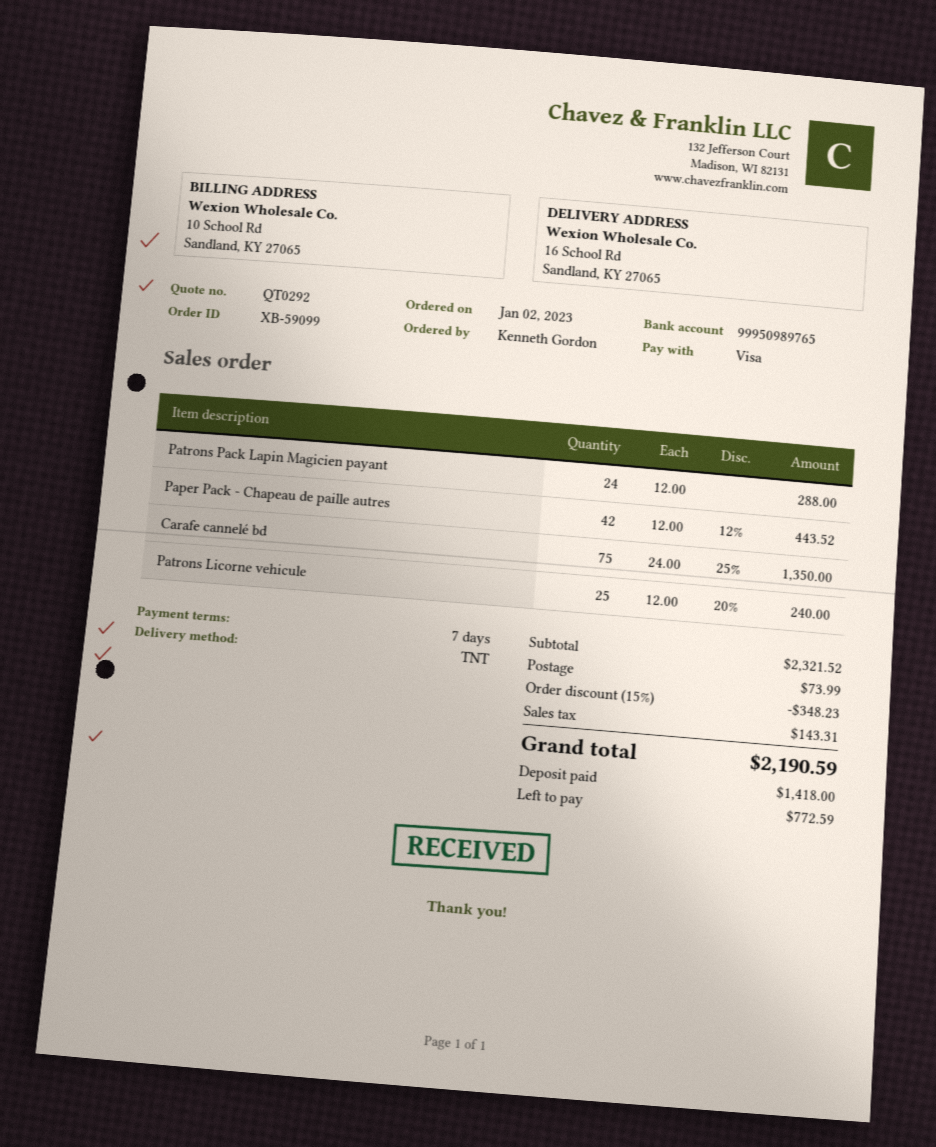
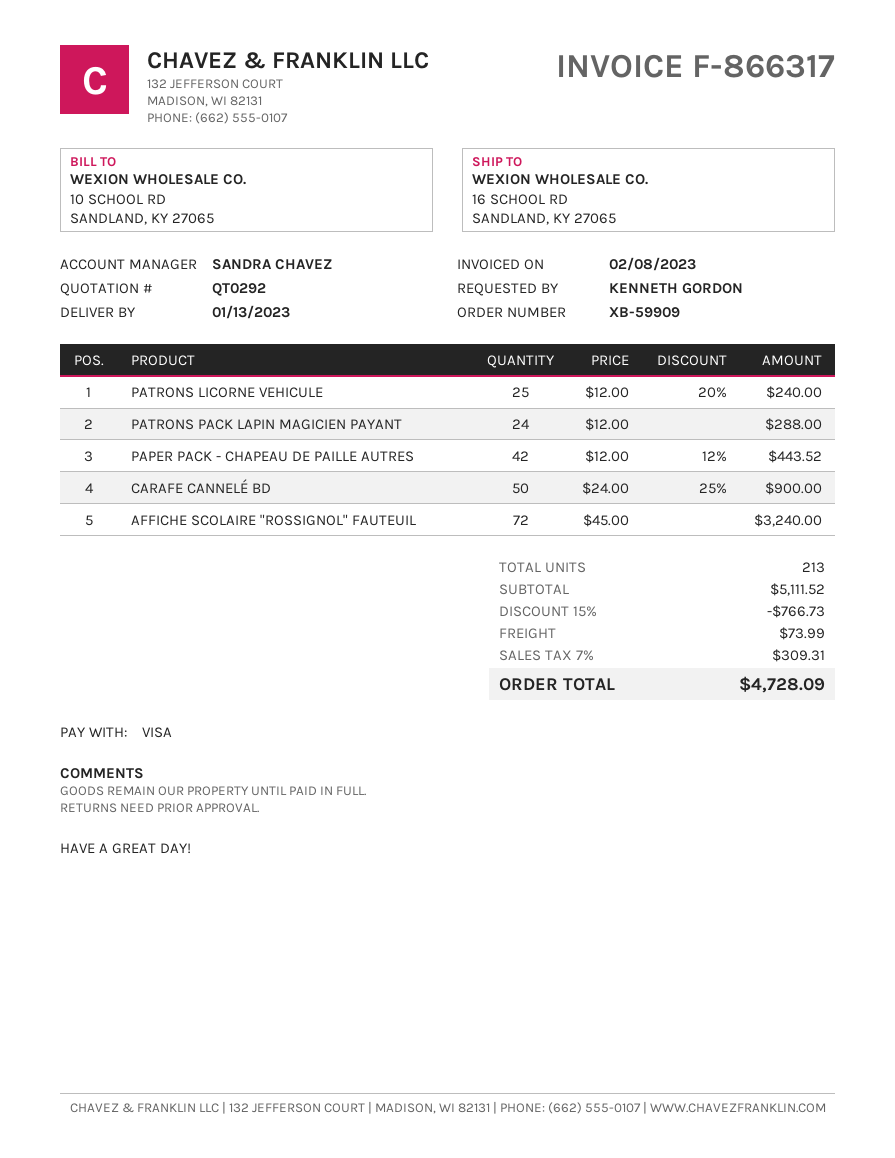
order number: XB-59099 -> XB-59909
Carafe cannelé bd: 75 x 24.00 - 25% = 1350.00 -> 50 x 24.00 - 25% = 900.00
AFFICHE SCOLAIRE "ROSSIGNOL" FAUTEUIL: none -> 72 x 45.00 = 3240.00
subtotal: 2321.52 -> 5111.52
discount: 15% = 348.23 -> 15% = 766.73
tax: 143.31 -> 309.31
total: 2190.59 -> 4728.09

